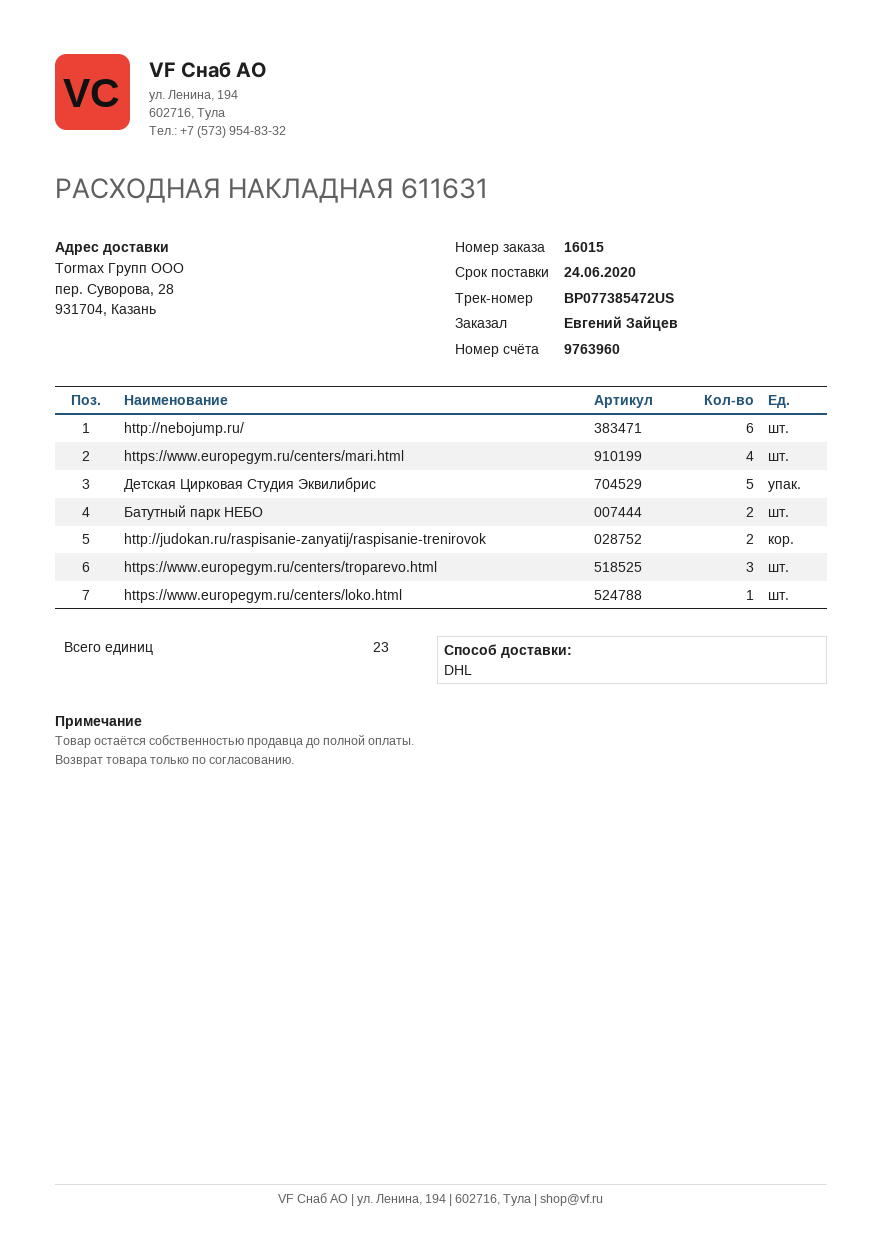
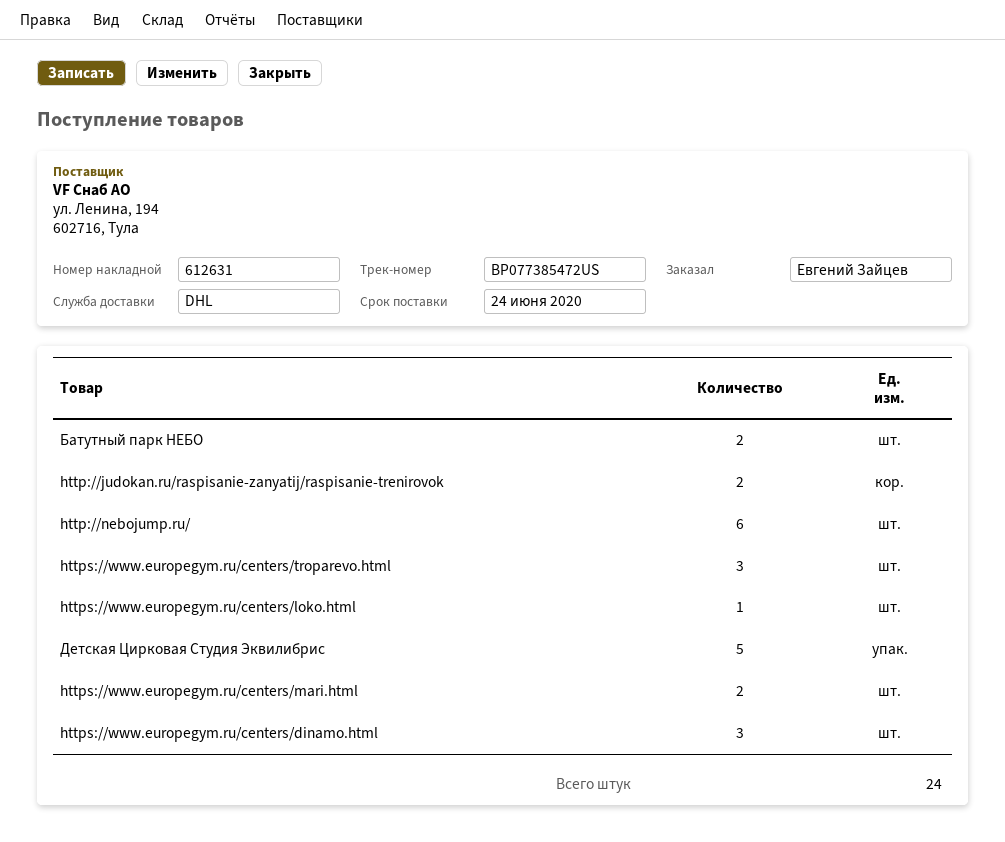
delivery note number: 611631 -> 612631
https://www.europegym.ru/centers/mari.html: 4 -> 2
https://www.europegym.ru/centers/dinamo.html: none -> 3
total quantity: 23 -> 24

